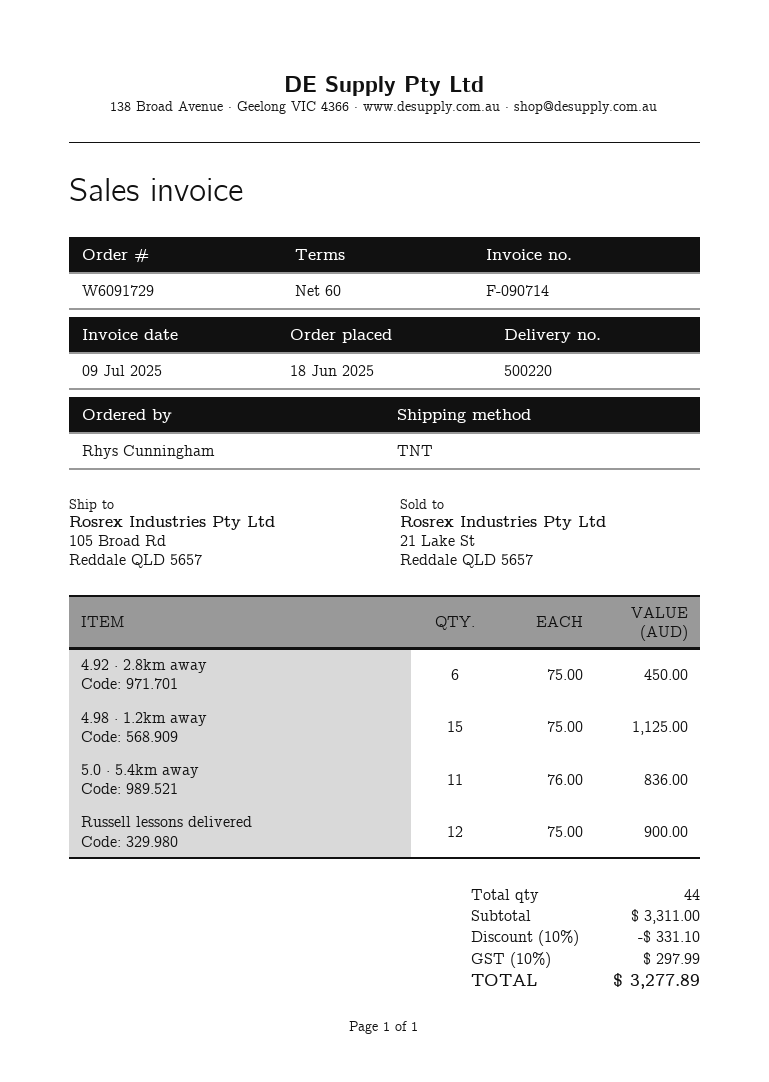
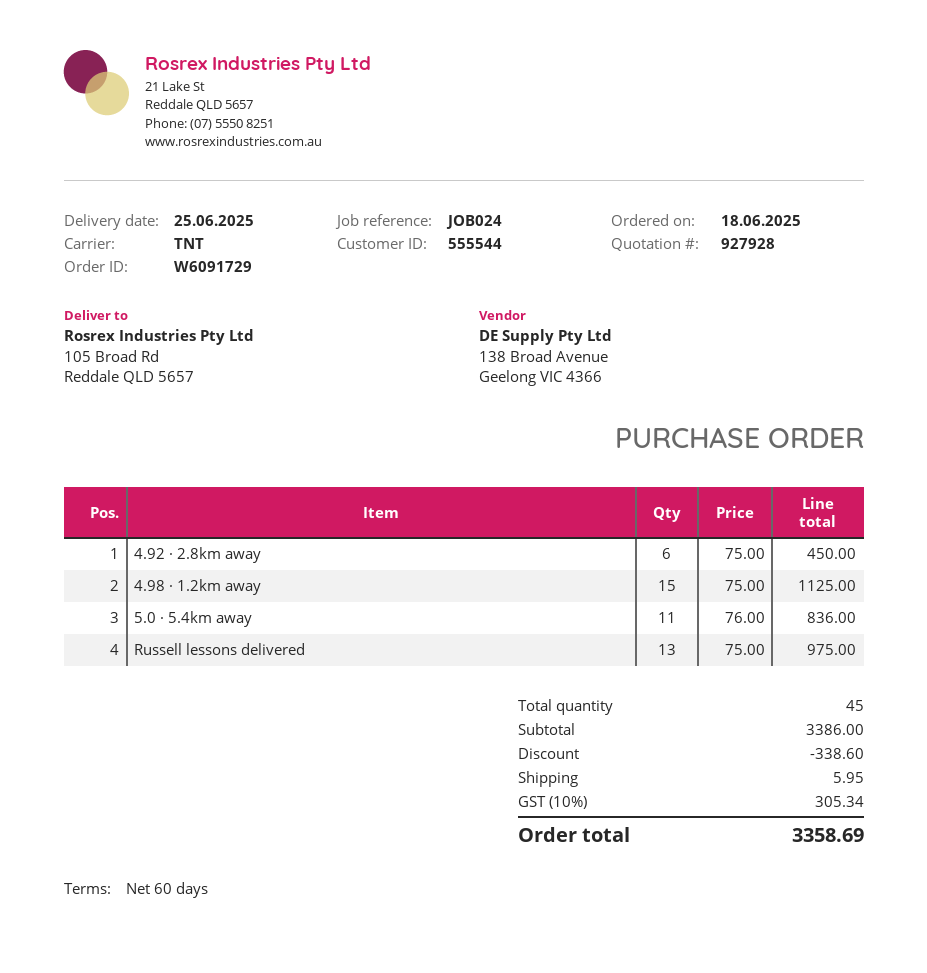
Russell lessons delivered: 12 x 75.00 = 900.00 -> 13 x 75.00 = 975.00
total quantity: 44 -> 45
subtotal: 3311.00 -> 3386.00
discount: 331.10 -> 338.60
shipping: none -> 5.95
tax: 10% = 297.99 -> 10% = 305.34
total: 3277.89 -> 3358.69

